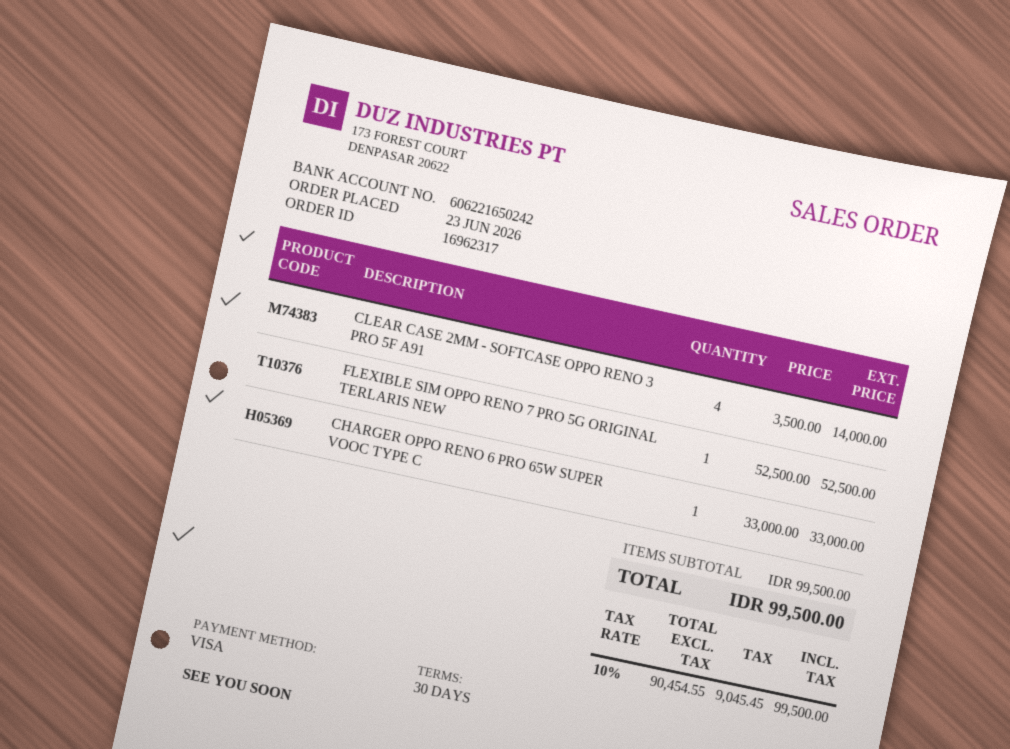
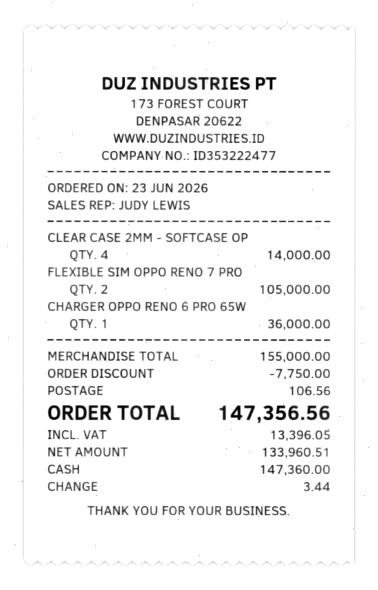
payment method: Visa -> cash
FLEXIBLE SIM OPPO RENO 7 PRO 5G ORIGINAL TERLARIS NEW: 1 for 52500.00 -> 2 for 105000.00
CHARGER OPPO RENO 6 PRO 65W SUPER VOOC TYPE C: 1 for 33000.00 -> 1 for 36000.00
subtotal: 99500.00 -> 155000.00
discount: none -> 7750.00
shipping: none -> 106.56
net: 90454.55 -> 133960.51
tax: 9045.45 -> 13396.05
total: 99500.00 -> 147356.56

